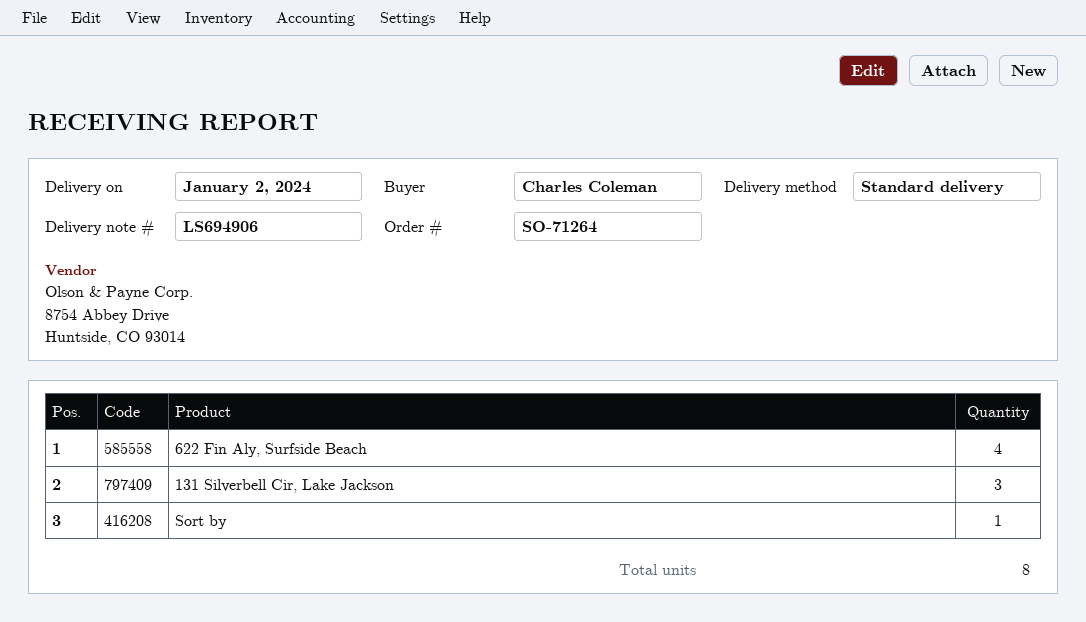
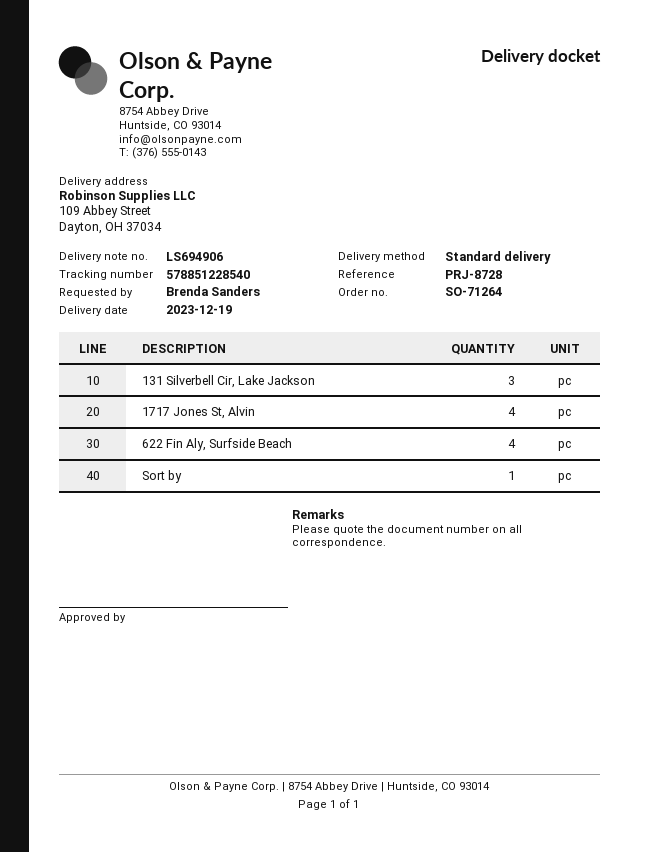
delivery date: 2024-01-02 -> 2023-12-19
ordered by: Charles Coleman -> Brenda Sanders
1717 Jones St, Alvin: none -> 4

